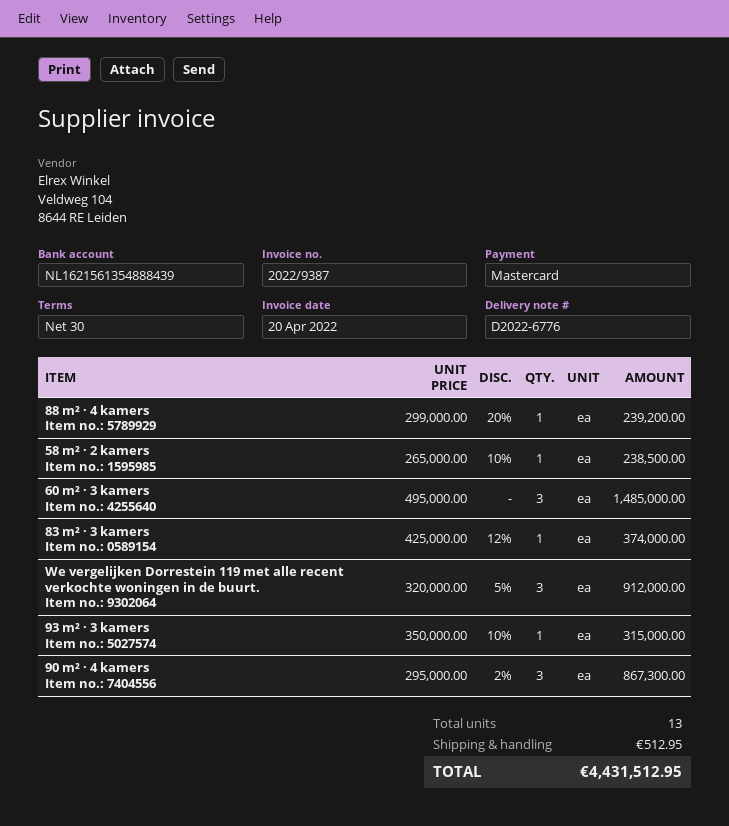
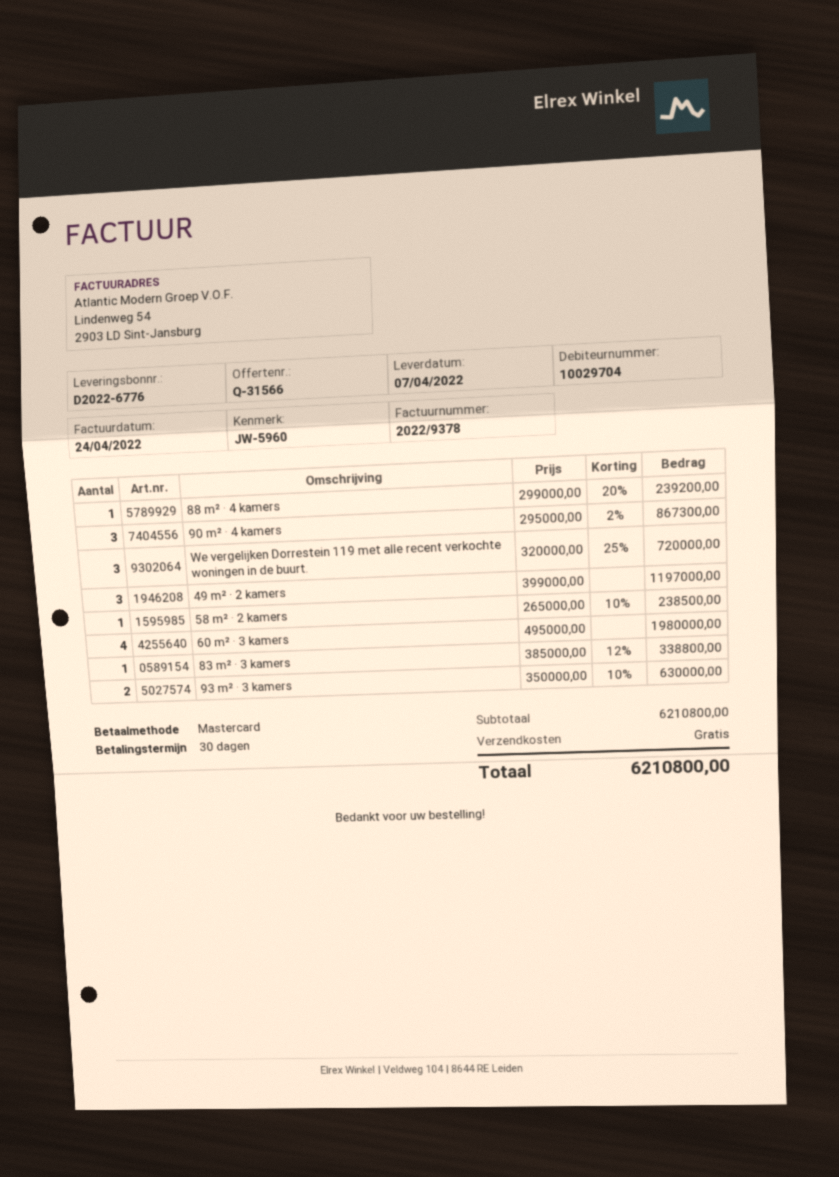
invoice number: 2022/9387 -> 2022/9378
invoice date: 2022-04-20 -> 2022-04-24
60 m² · 3 kamers: 3 x 495000.00 = 1485000.00 -> 4 x 495000.00 = 1980000.00
83 m² · 3 kamers: 1 x 425000.00 - 12% = 374000.00 -> 1 x 385000.00 - 12% = 338800.00
We vergelijken Dorrestein 119 met alle recent verkochte woningen in de buurt.: 3 x 320000.00 - 5% = 912000.00 -> 3 x 320000.00 - 25% = 720000.00
93 m² · 3 kamers: 1 x 350000.00 - 10% = 315000.00 -> 2 x 350000.00 - 10% = 630000.00
49 m² · 2 kamers: none -> 3 x 399000.00 = 1197000.00
shipping: 512.95 -> 0.00
total: 4431512.95 -> 6210800.00

